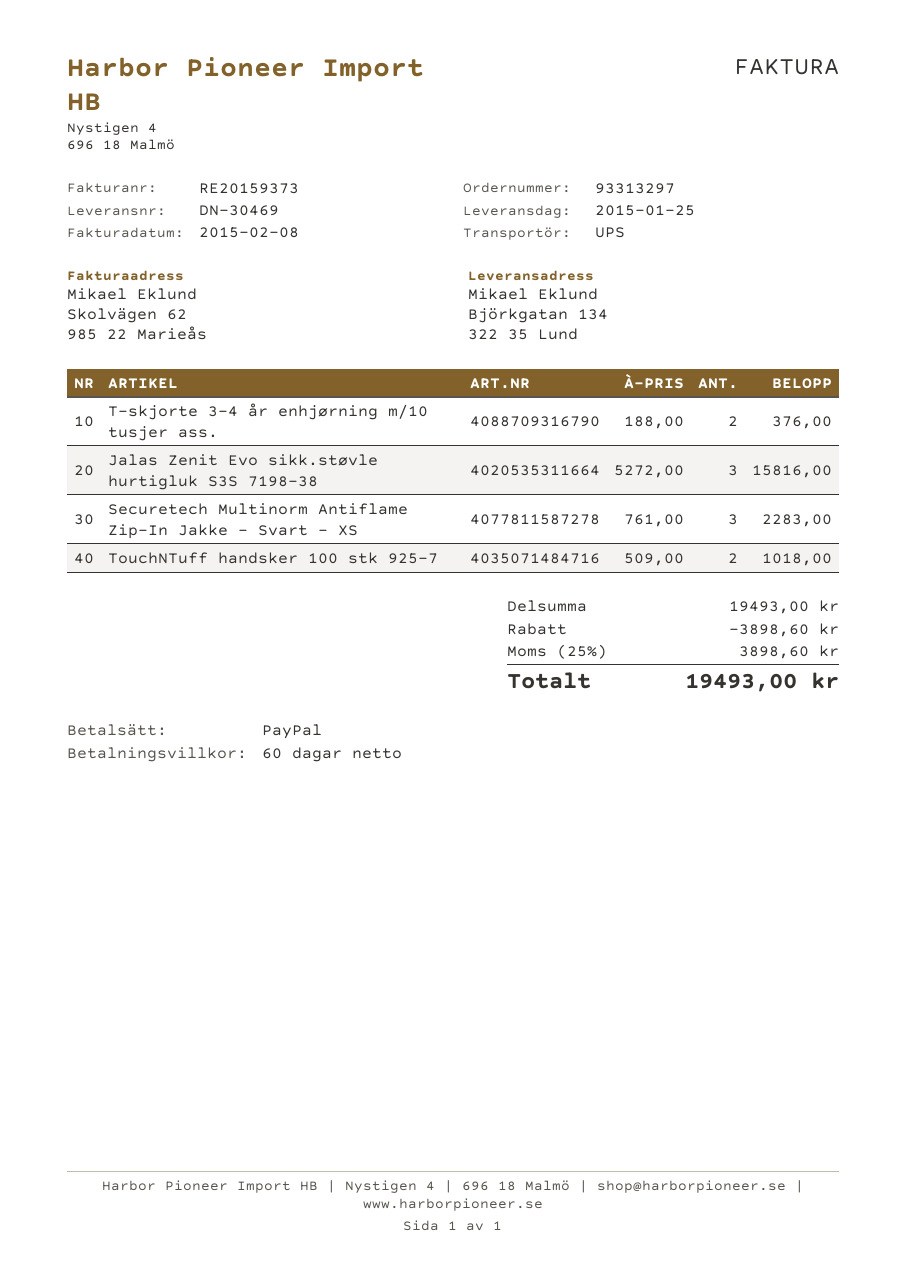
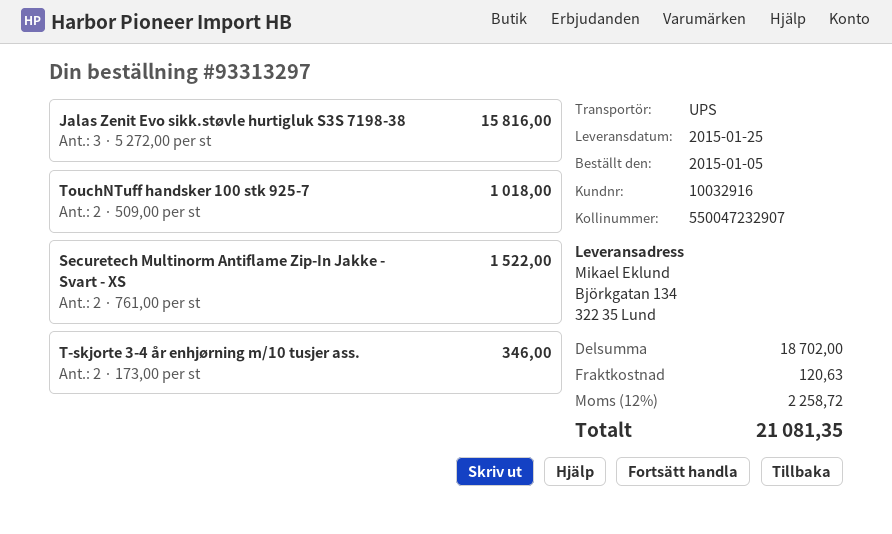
T-skjorte 3-4 år enhjørning m/10 tusjer ass.: 2 x 188.00 = 376.00 -> 2 x 173.00 = 346.00
Securetech Multinorm Antiflame Zip-In Jakke - Svart - XS: 3 x 761.00 = 2283.00 -> 2 x 761.00 = 1522.00
subtotal: 19493.00 -> 18702.00
discount: 3898.60 -> none
shipping: none -> 120.63
tax: 25% = 3898.60 -> 12% = 2258.72
total: 19493.00 -> 21081.35

